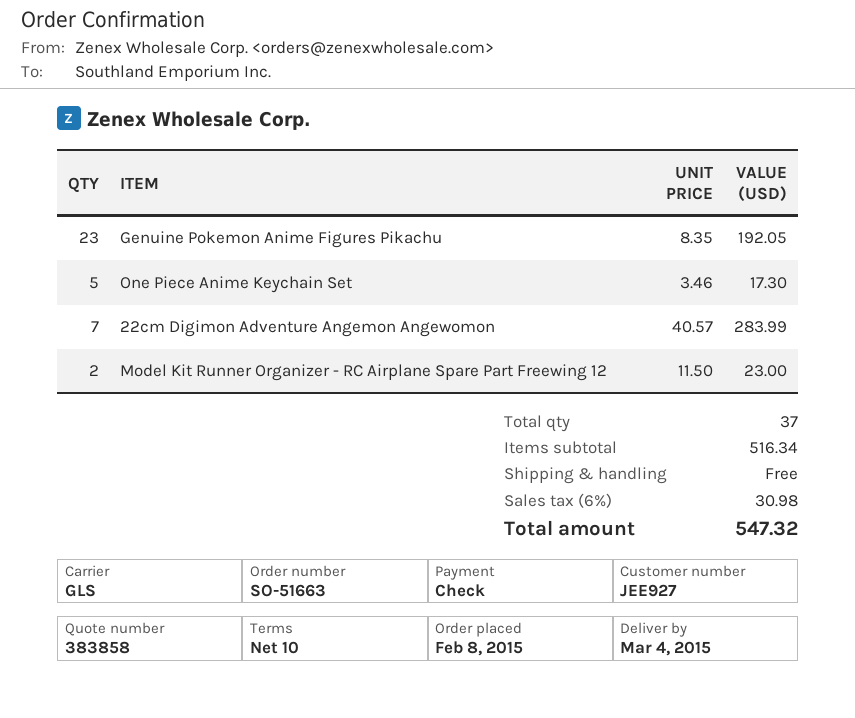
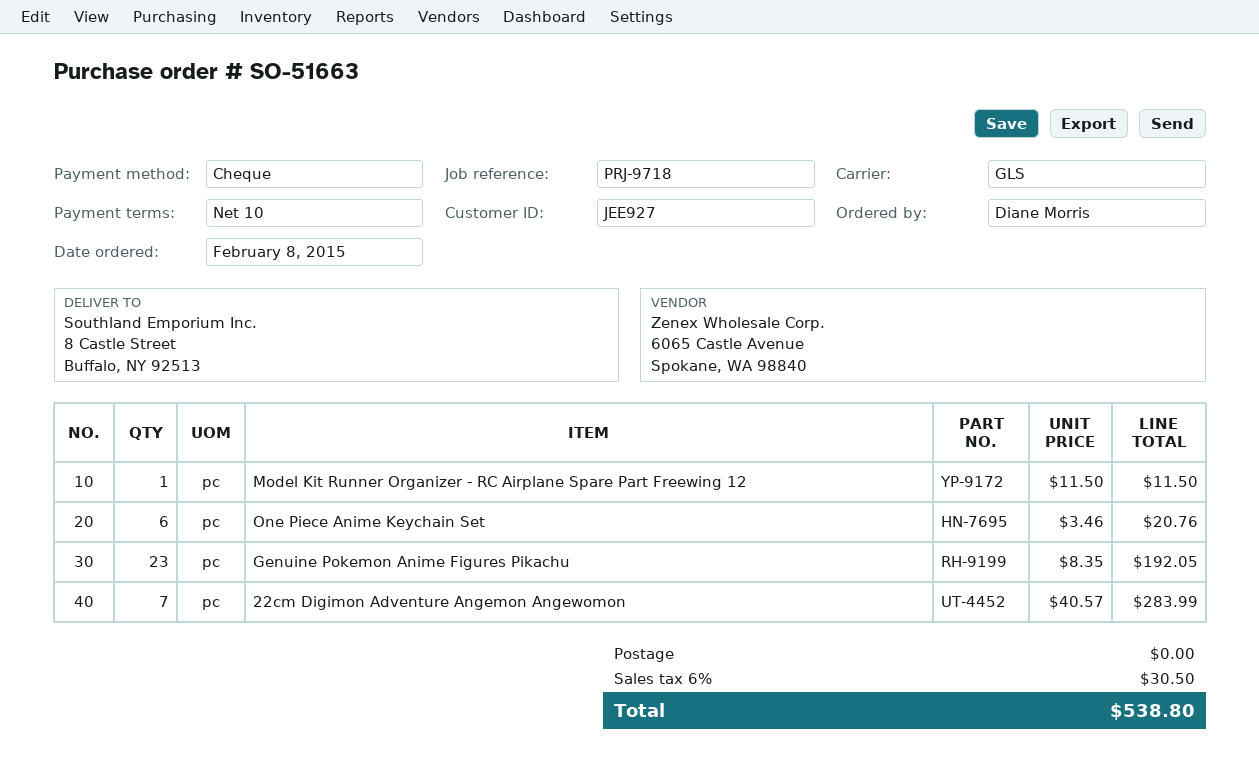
One Piece Anime Keychain Set: 5 x 3.46 = 17.30 -> 6 x 3.46 = 20.76
Model Kit Runner Organizer - RC Airplane Spare Part Freewing 12: 2 x 11.50 = 23.00 -> 1 x 11.50 = 11.50
tax: 6% = 30.98 -> 6% = 30.50
total: 547.32 -> 538.80

